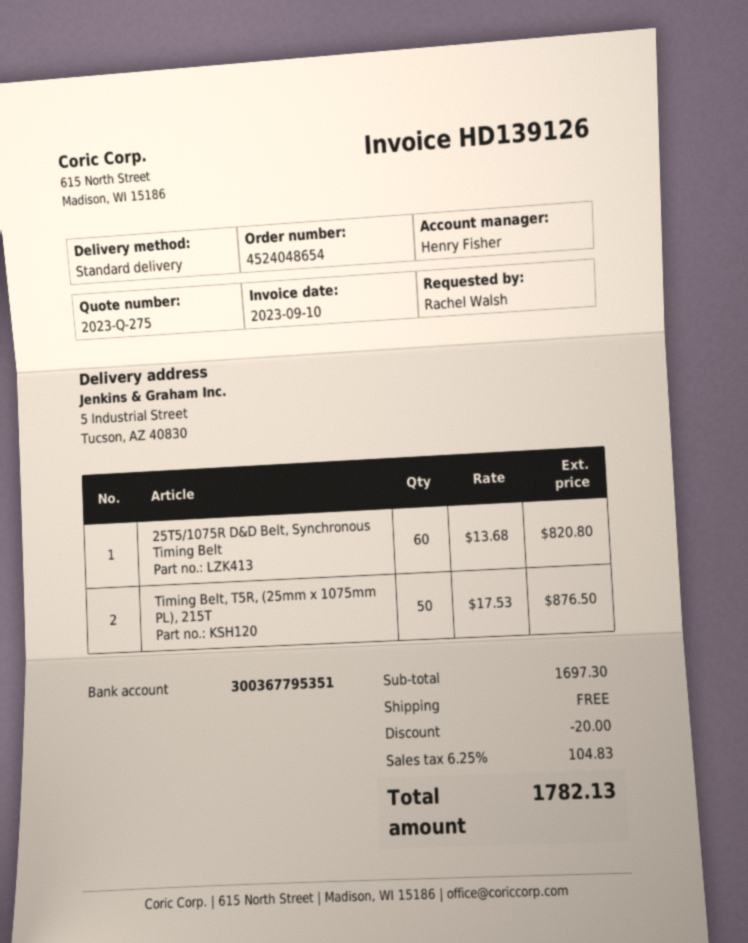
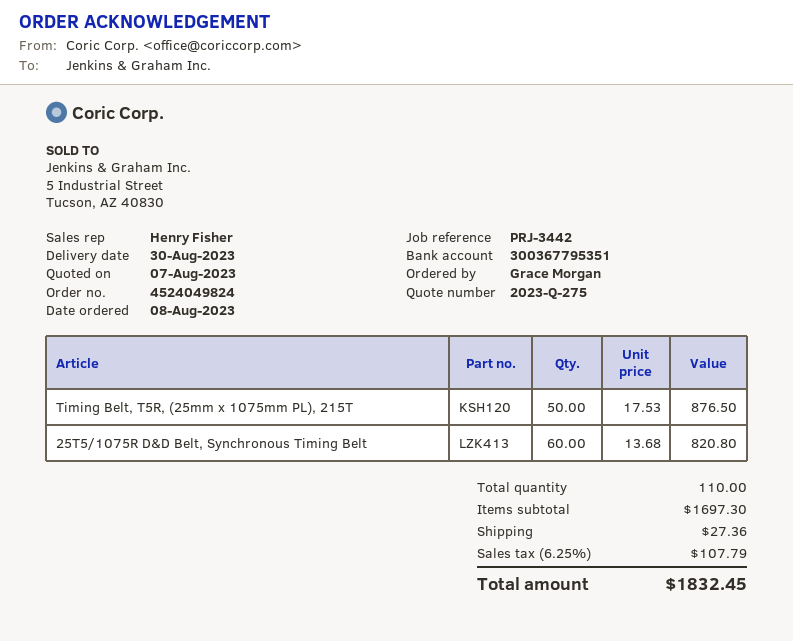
order number: 4524048654 -> 4524049824
ordered by: Rachel Walsh -> Grace Morgan
discount: 20.00 -> none
shipping: 0.00 -> 27.36
tax: 6.25% = 104.83 -> 6.25% = 107.79
total: 1782.13 -> 1832.45

